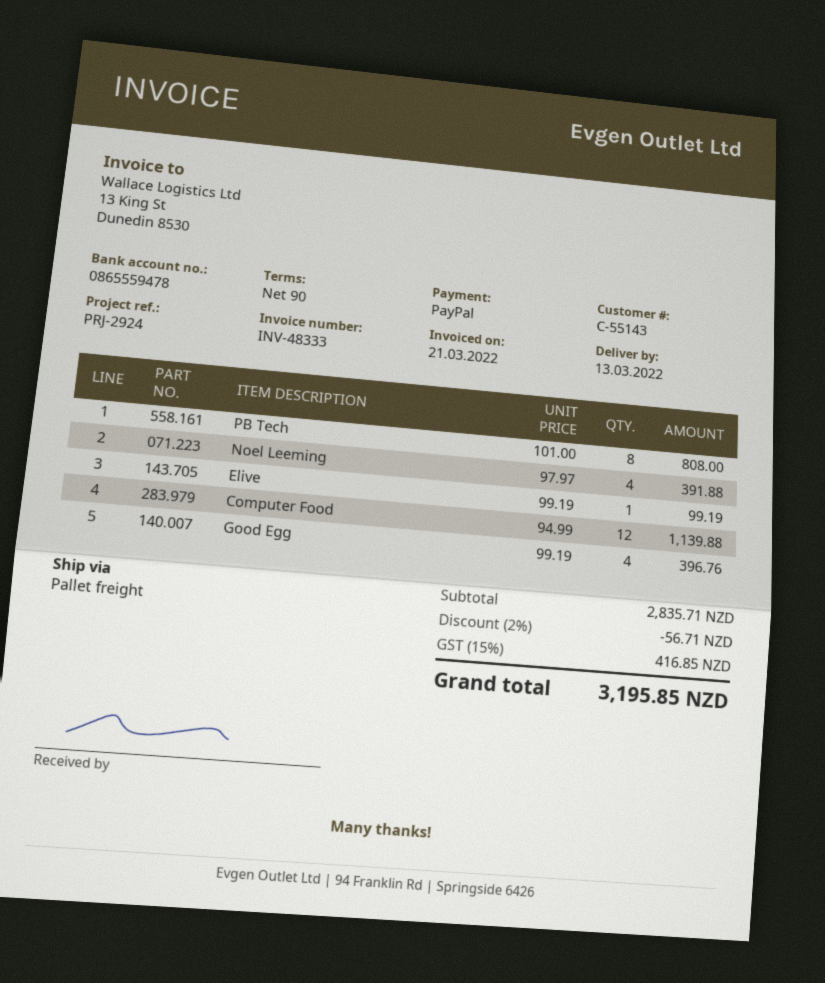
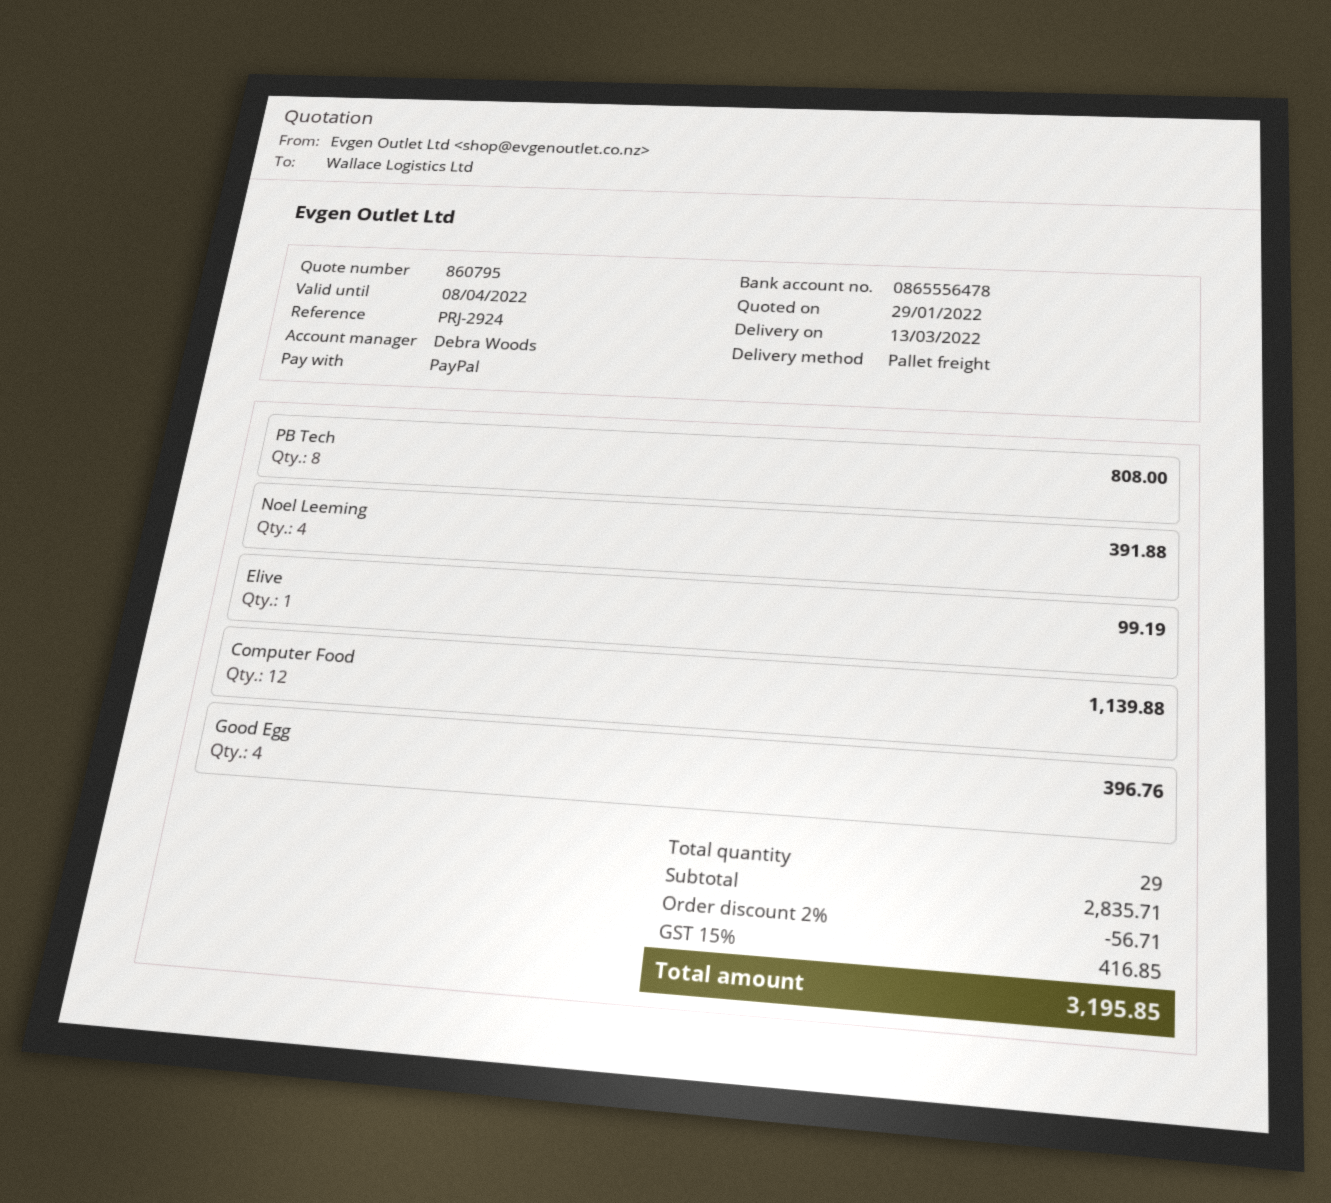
bank account: 0865559478 -> 0865556478

